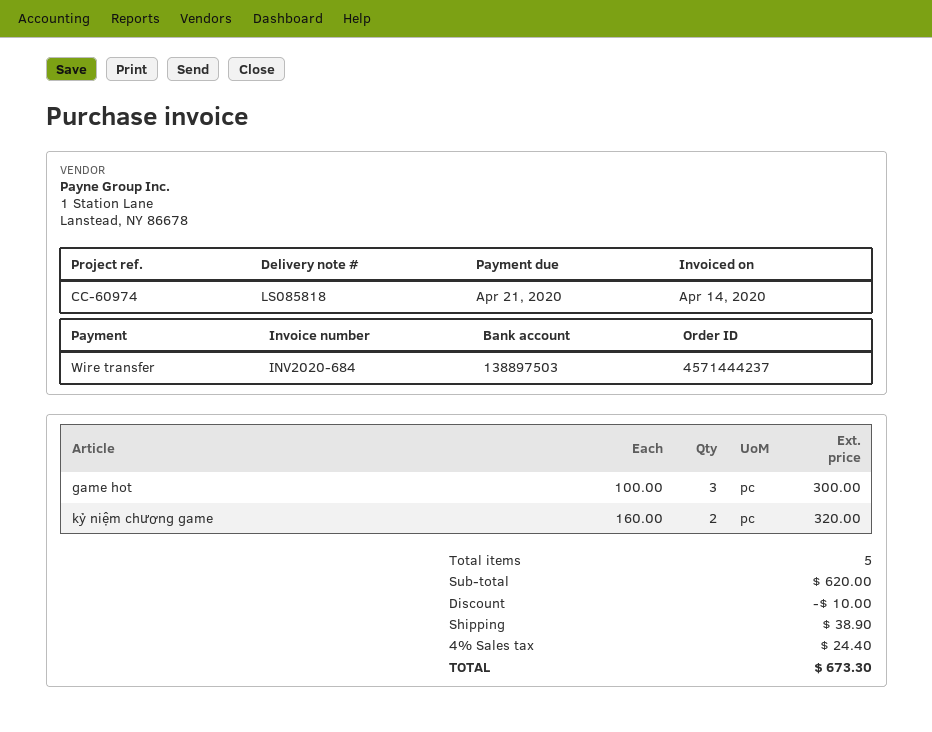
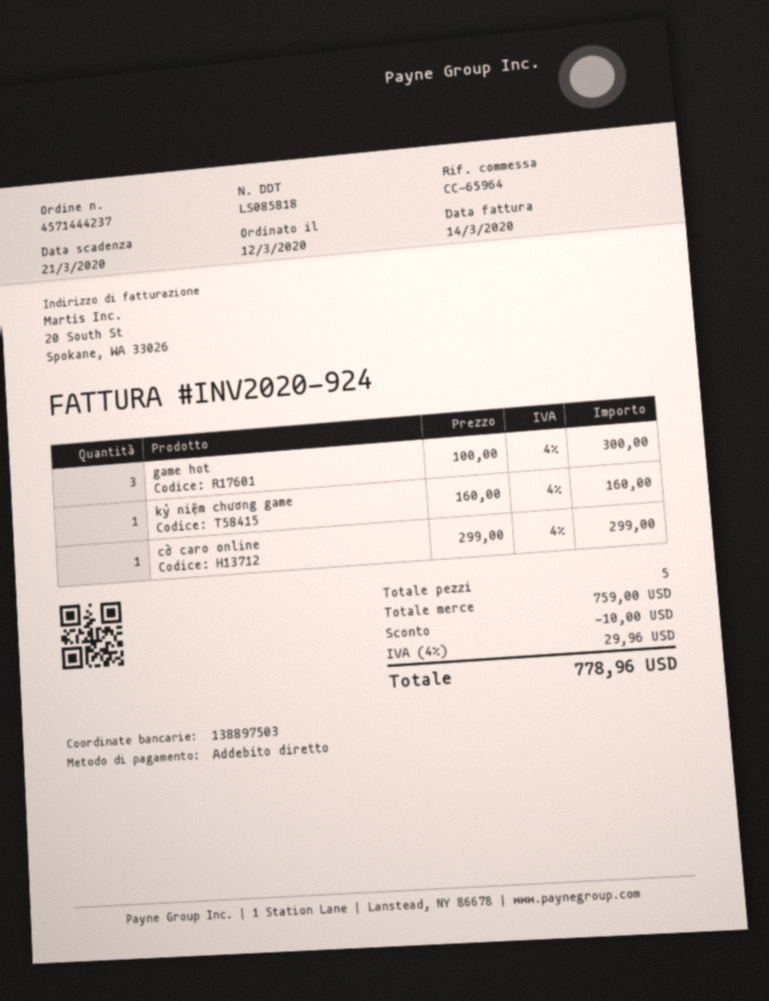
invoice number: INV2020-684 -> INV2020-924
invoice date: 2020-04-14 -> 2020-03-14
due date: 2020-04-21 -> 2020-03-21
reference: CC-60974 -> CC-65964
payment method: bank transfer -> direct debit
kỷ niệm chương game: 2 x 160.00 = 320.00 -> 1 x 160.00 = 160.00
cờ caro online: none -> 1 x 299.00 = 299.00
subtotal: 620.00 -> 759.00
shipping: 38.90 -> none
tax: 4% = 24.40 -> 4% = 29.96
total: 673.30 -> 778.96

